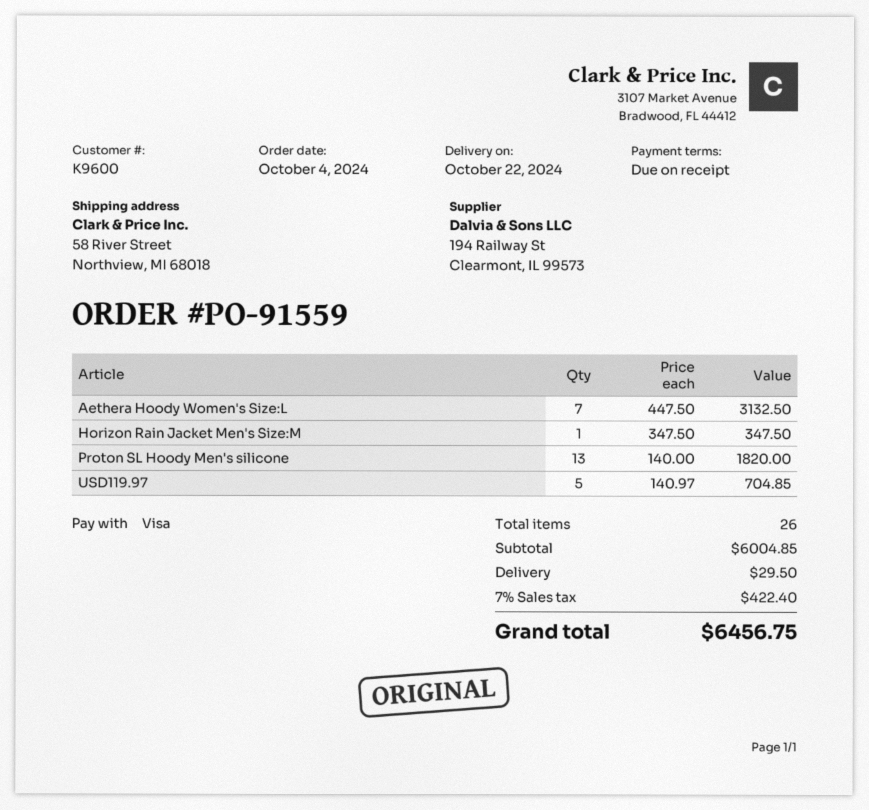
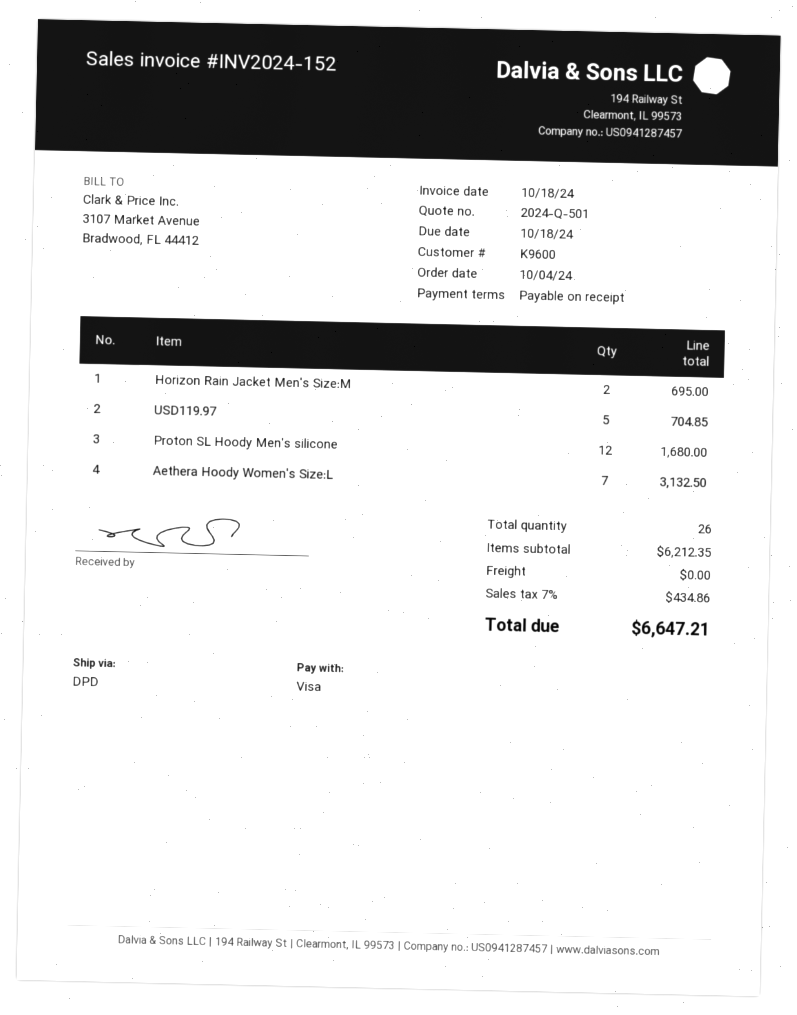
Horizon Rain Jacket Men's Size:M: 1 for 347.50 -> 2 for 695.00
Proton SL Hoody Men's silicone: 13 for 1820.00 -> 12 for 1680.00
subtotal: 6004.85 -> 6212.35
shipping: 29.50 -> 0.00
tax: 7% = 422.40 -> 7% = 434.86
total: 6456.75 -> 6647.21

